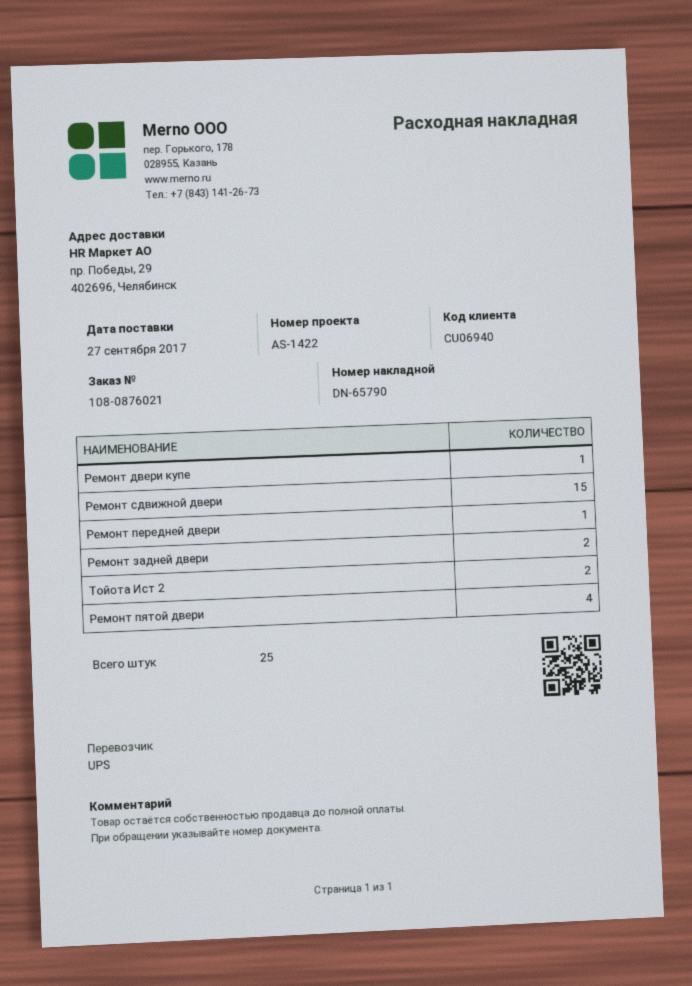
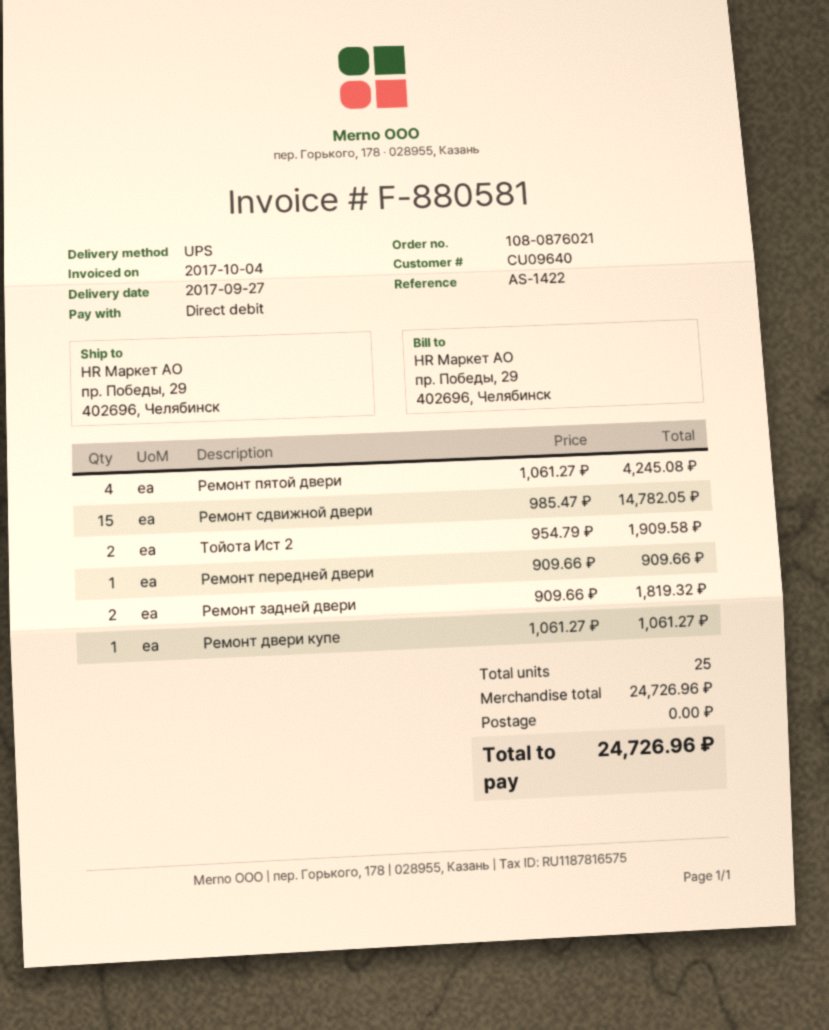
customer number: CU06940 -> CU09640

